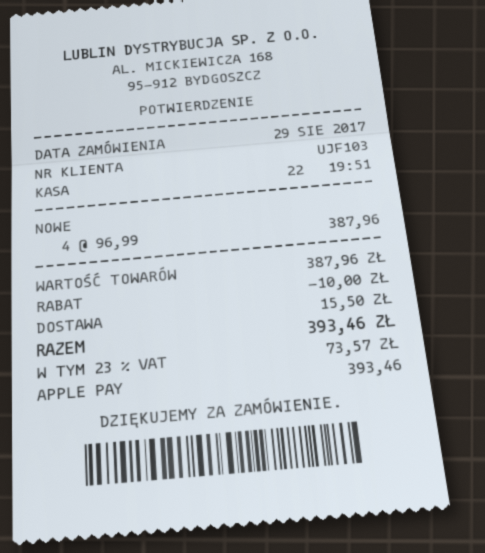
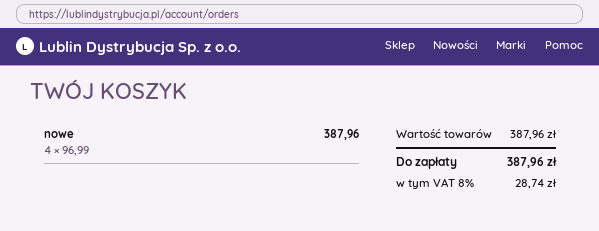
discount: 10.00 -> none
shipping: 15.50 -> none
tax: 23% = 73.57 -> 8% = 28.74
total: 393.46 -> 387.96

